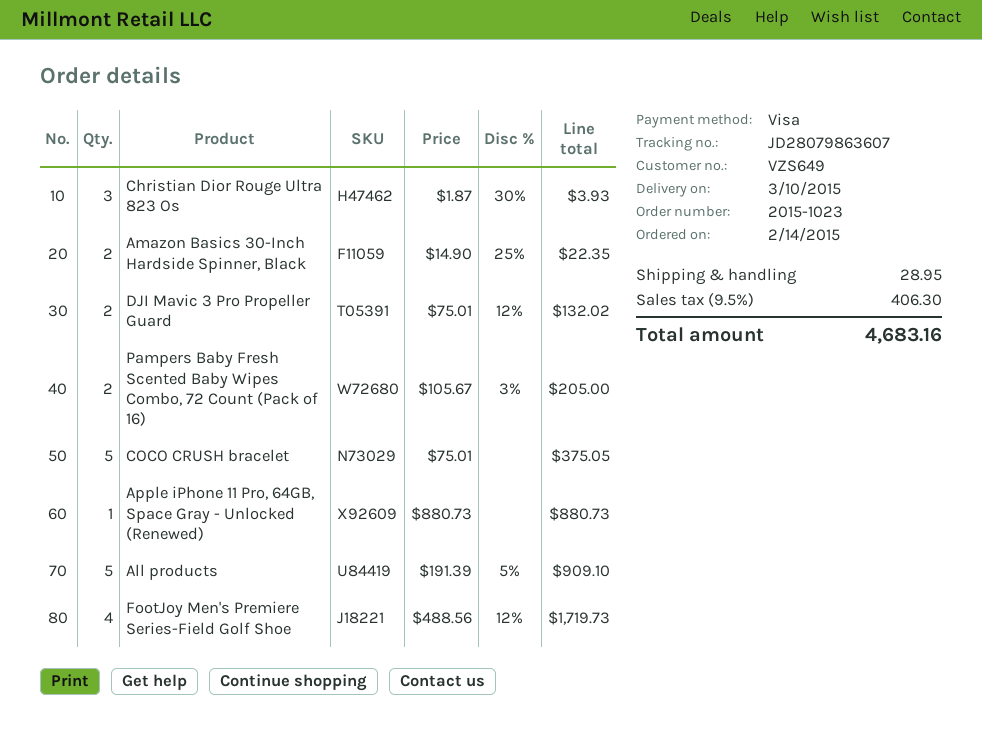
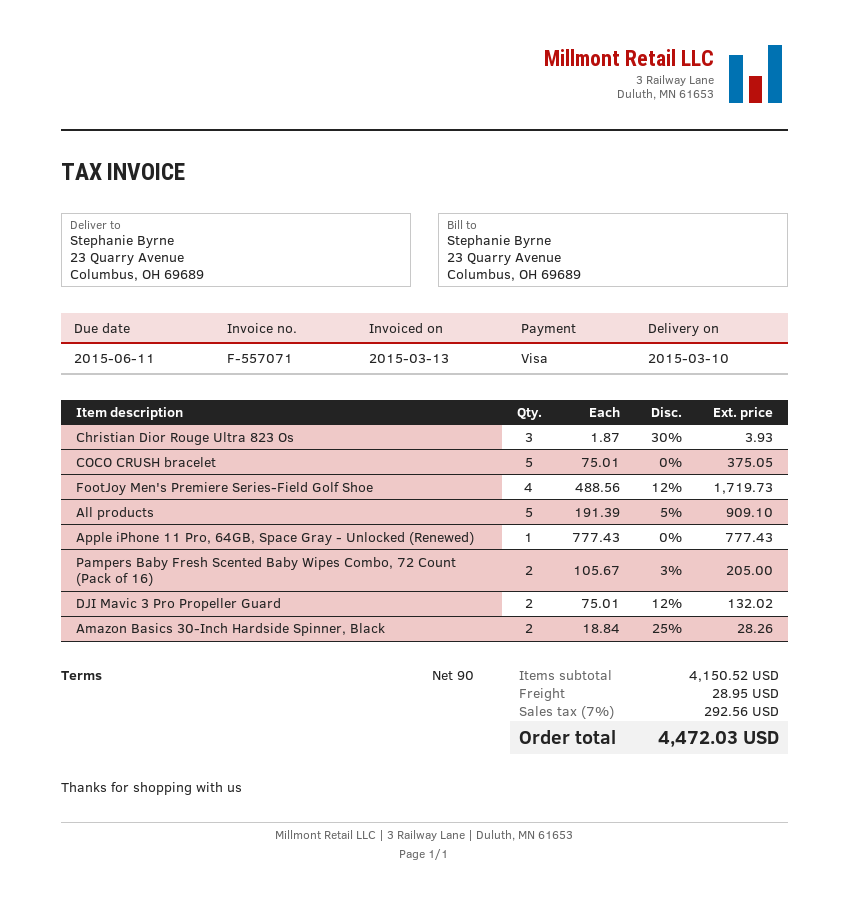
Amazon Basics 30-Inch Hardside Spinner, Black: 2 x 14.90 - 25% = 22.35 -> 2 x 18.84 - 25% = 28.26
Apple iPhone 11 Pro, 64GB, Space Gray - Unlocked (Renewed): 1 x 880.73 = 880.73 -> 1 x 777.43 = 777.43
tax: 9.5% = 406.30 -> 7% = 292.56
total: 4683.16 -> 4472.03

